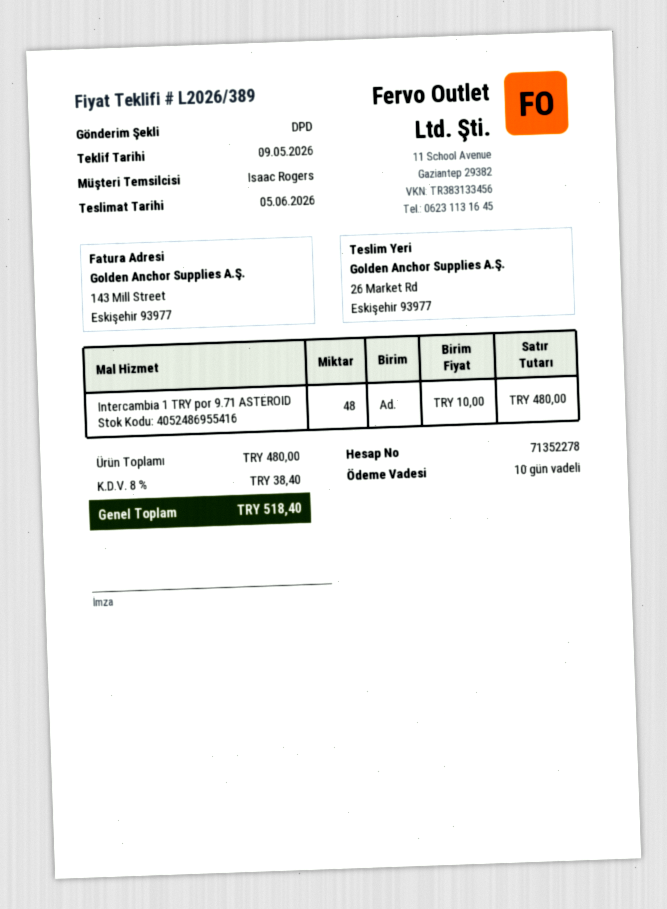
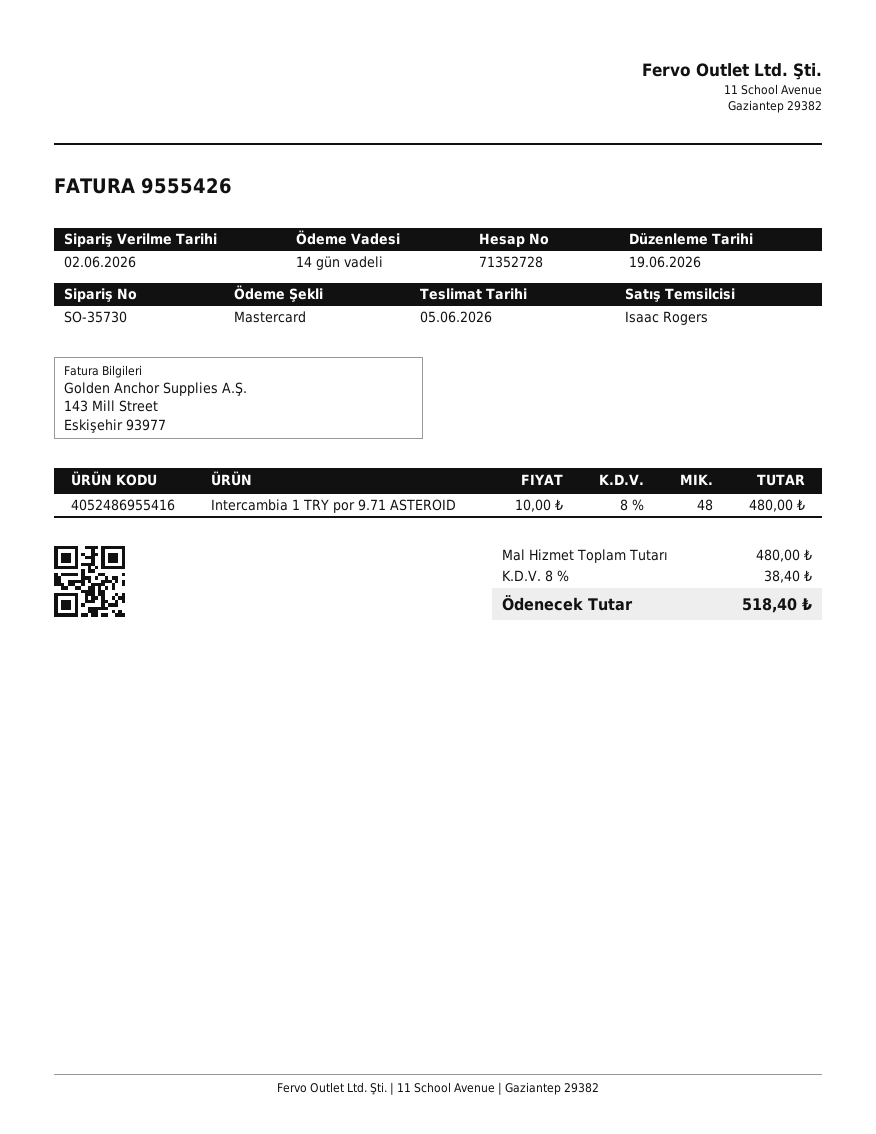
payment terms: 10 days -> 14 days
bank account: 71352278 -> 71352728

